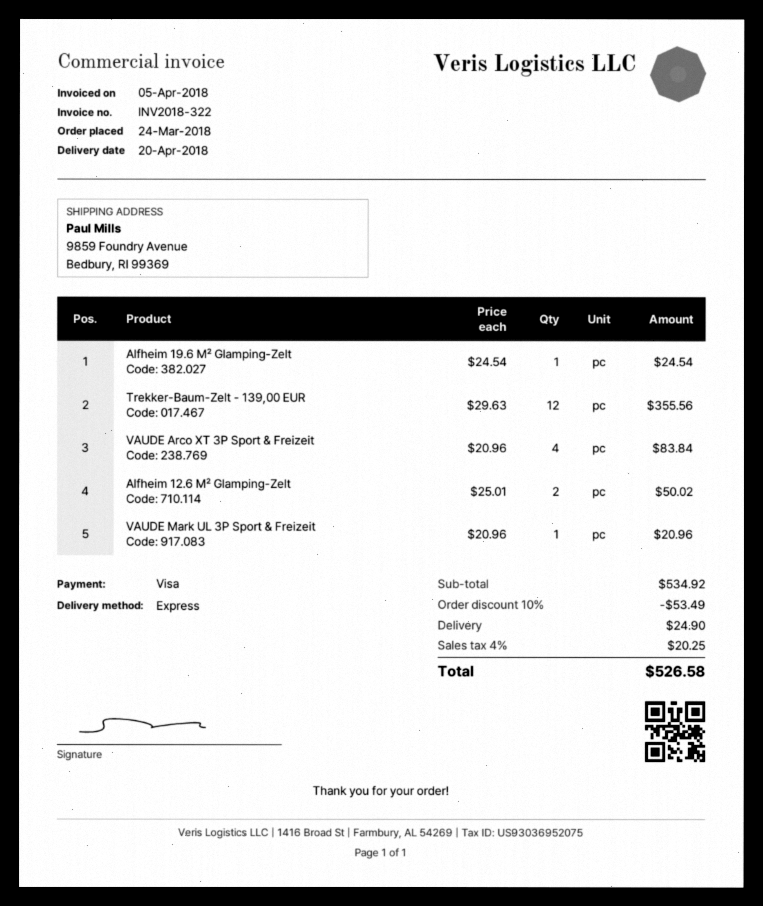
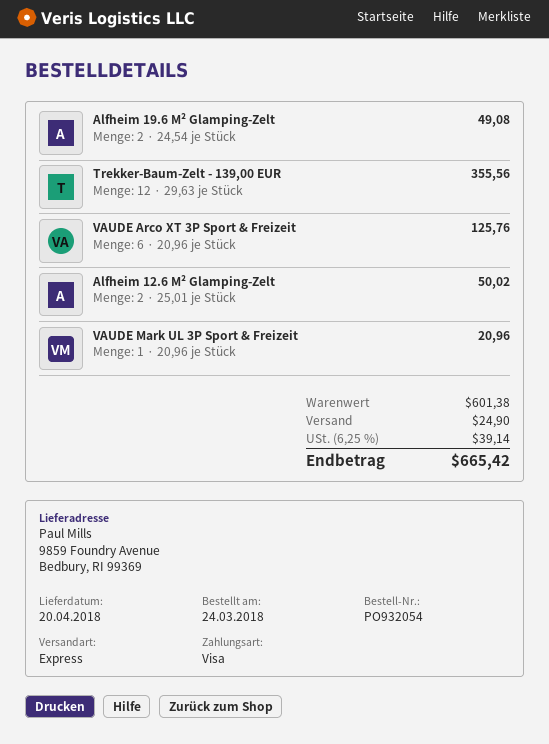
Alfheim 19.6 M² Glamping-Zelt: 1 x 24.54 = 24.54 -> 2 x 24.54 = 49.08
VAUDE Arco XT 3P Sport & Freizeit: 4 x 20.96 = 83.84 -> 6 x 20.96 = 125.76
subtotal: 534.92 -> 601.38
discount: 10% = 53.49 -> none
tax: 4% = 20.25 -> 6.25% = 39.14
total: 526.58 -> 665.42

